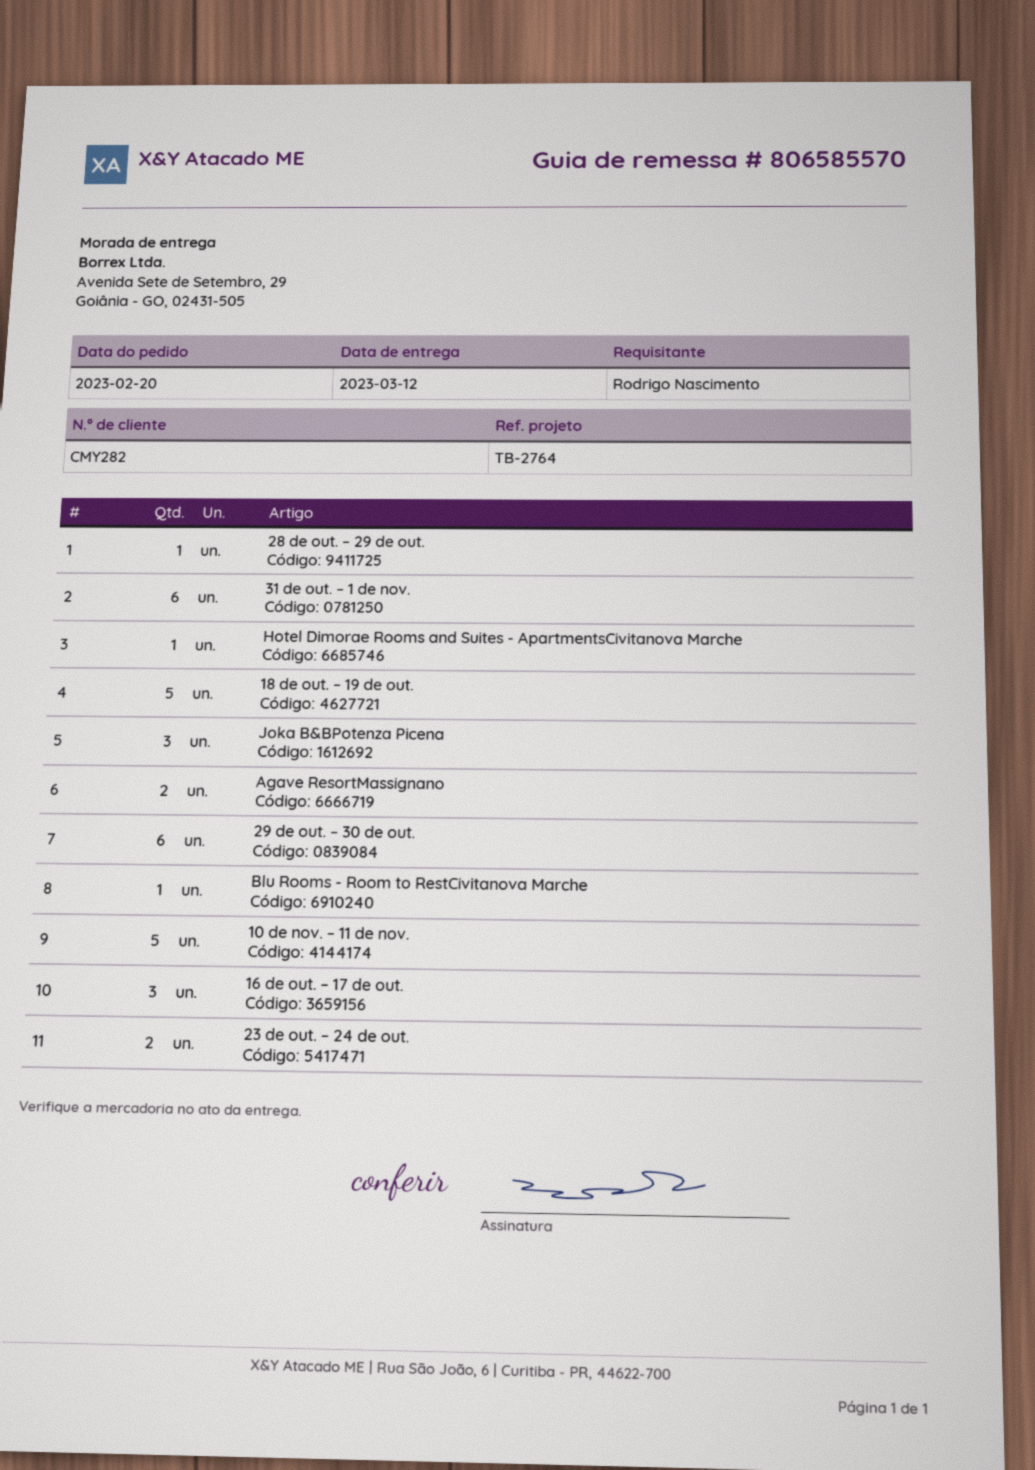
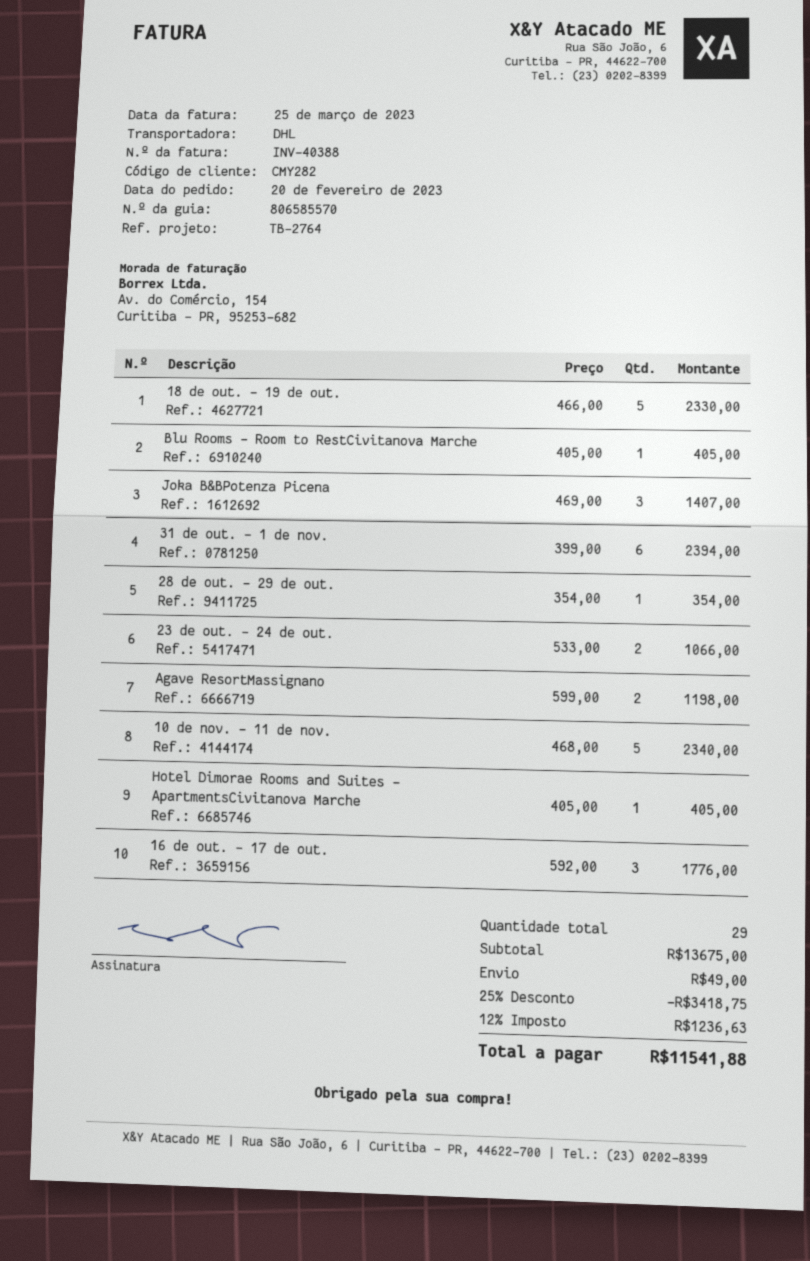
29 de out. – 30 de out.: 6 -> none

